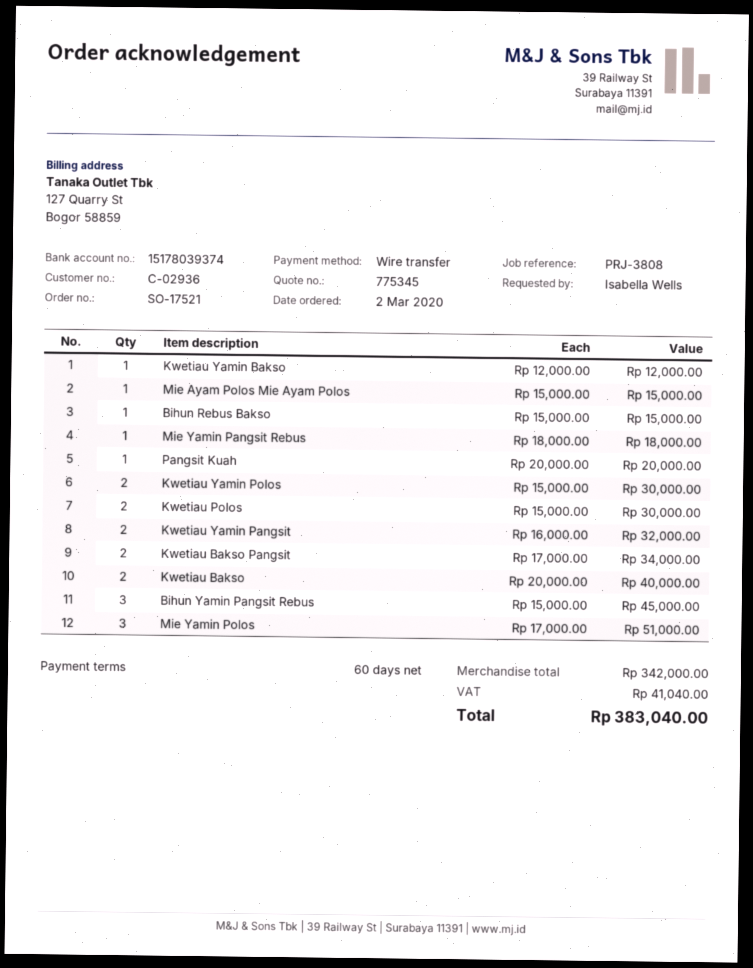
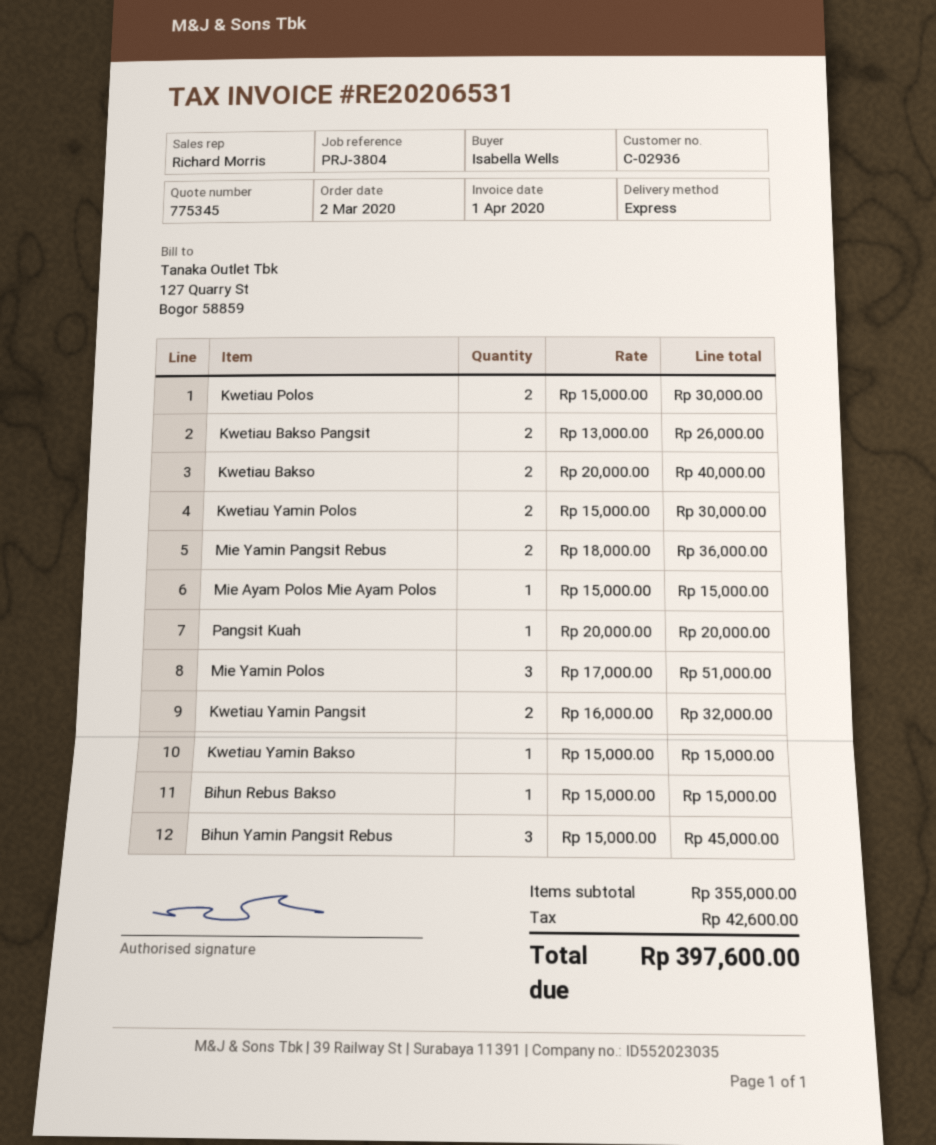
reference: PRJ-3808 -> PRJ-3804
Kwetiau Yamin Bakso: 1 x 12000.00 = 12000.00 -> 1 x 15000.00 = 15000.00
Mie Yamin Pangsit Rebus: 1 x 18000.00 = 18000.00 -> 2 x 18000.00 = 36000.00
Kwetiau Bakso Pangsit: 2 x 17000.00 = 34000.00 -> 2 x 13000.00 = 26000.00
subtotal: 342000.00 -> 355000.00
tax: 41040.00 -> 42600.00
total: 383040.00 -> 397600.00

